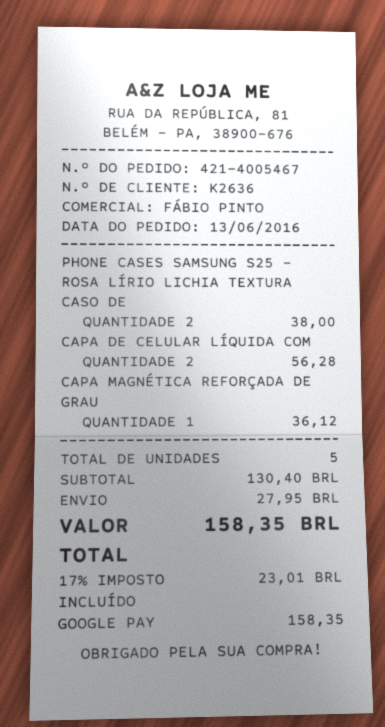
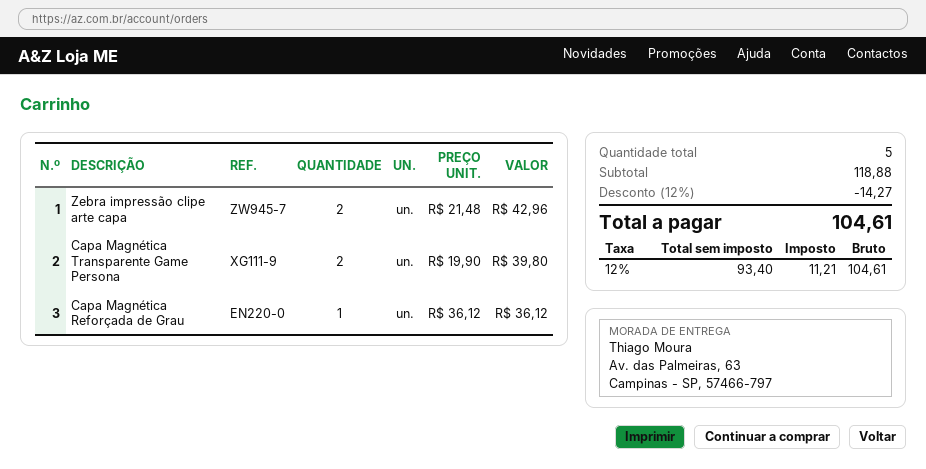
PHONE CASES SAMSUNG S25 - ROSA LÍRIO LICHIA TEXTURA CASO DE: 2 for 38.00 -> none
CAPA DE CELULAR LÍQUIDA COM: 2 for 56.28 -> none
Zebra impressão clipe arte capa: none -> 2 for 42.96
Capa Magnética Transparente Game Persona: none -> 2 for 39.80
subtotal: 130.40 -> 118.88
discount: none -> 12% = 14.27
shipping: 27.95 -> none
tax: 17% = 23.01 -> 12% = 11.21
total: 158.35 -> 104.61

